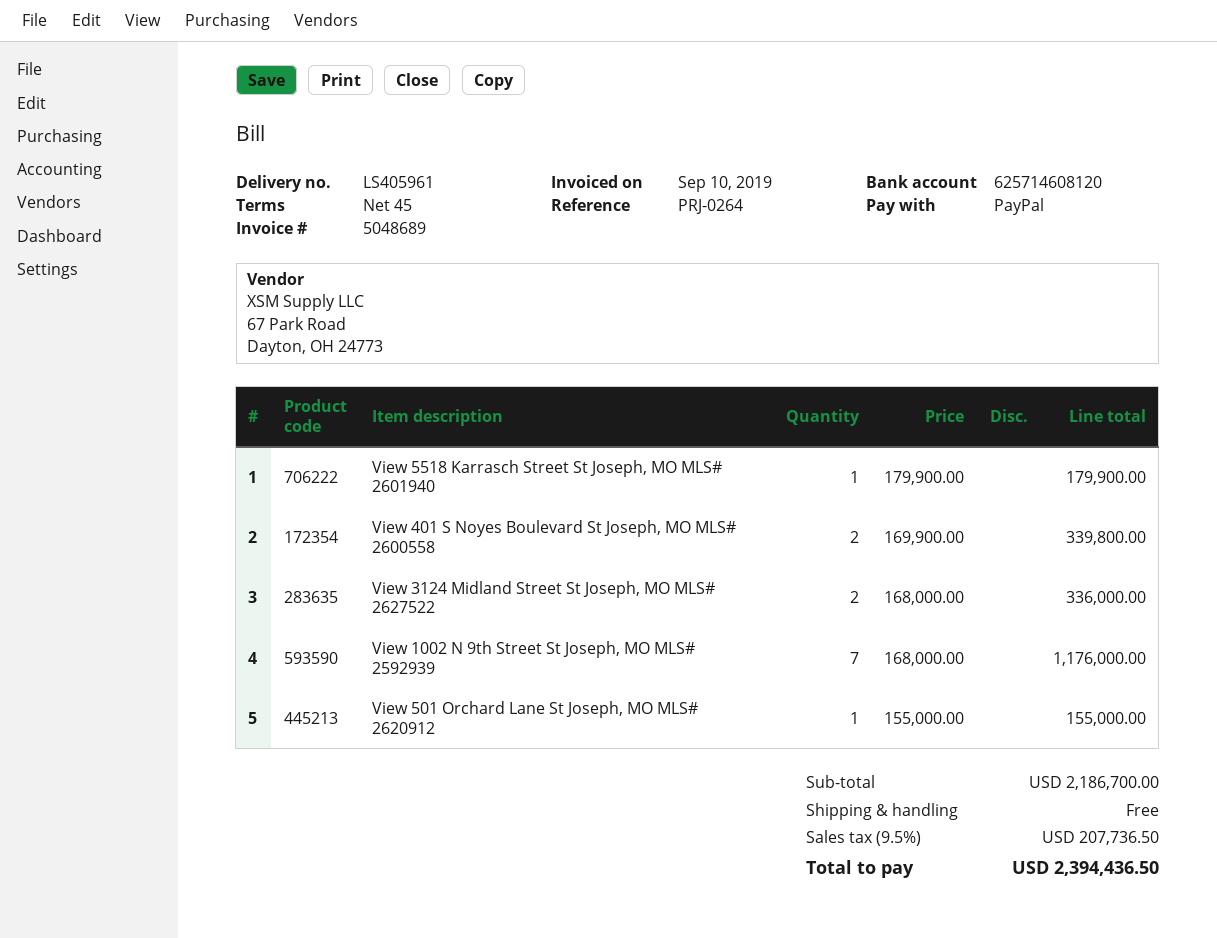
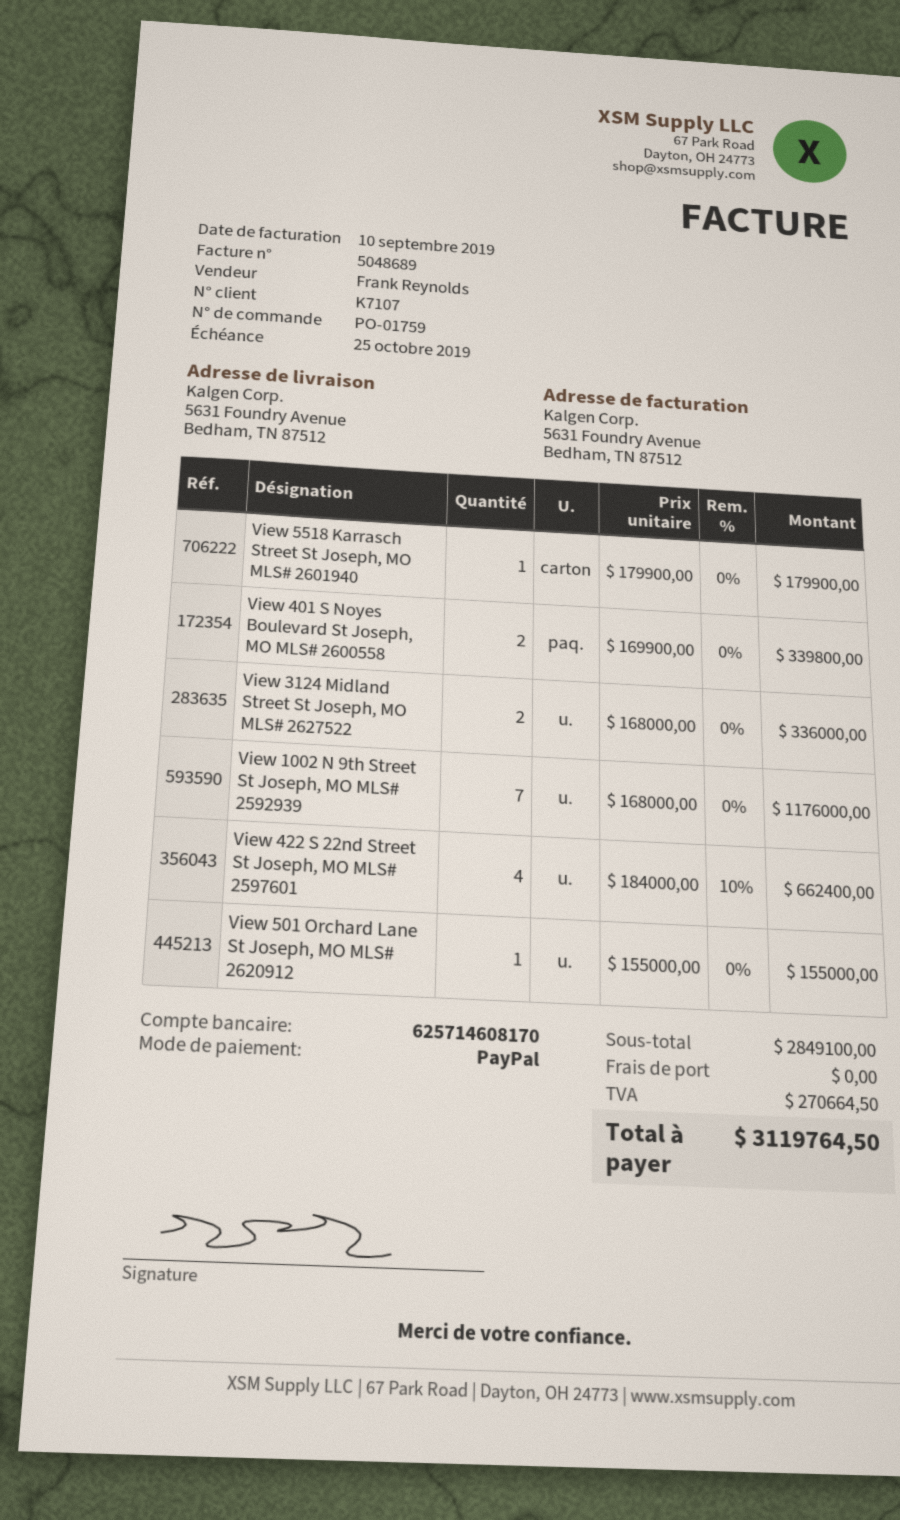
bank account: 625714608120 -> 625714608170
View 422 S 22nd Street St Joseph, MO MLS# 2597601: none -> 4 x 184000.00 - 10% = 662400.00
subtotal: 2186700.00 -> 2849100.00
tax: 207736.50 -> 270664.50
total: 2394436.50 -> 3119764.50

